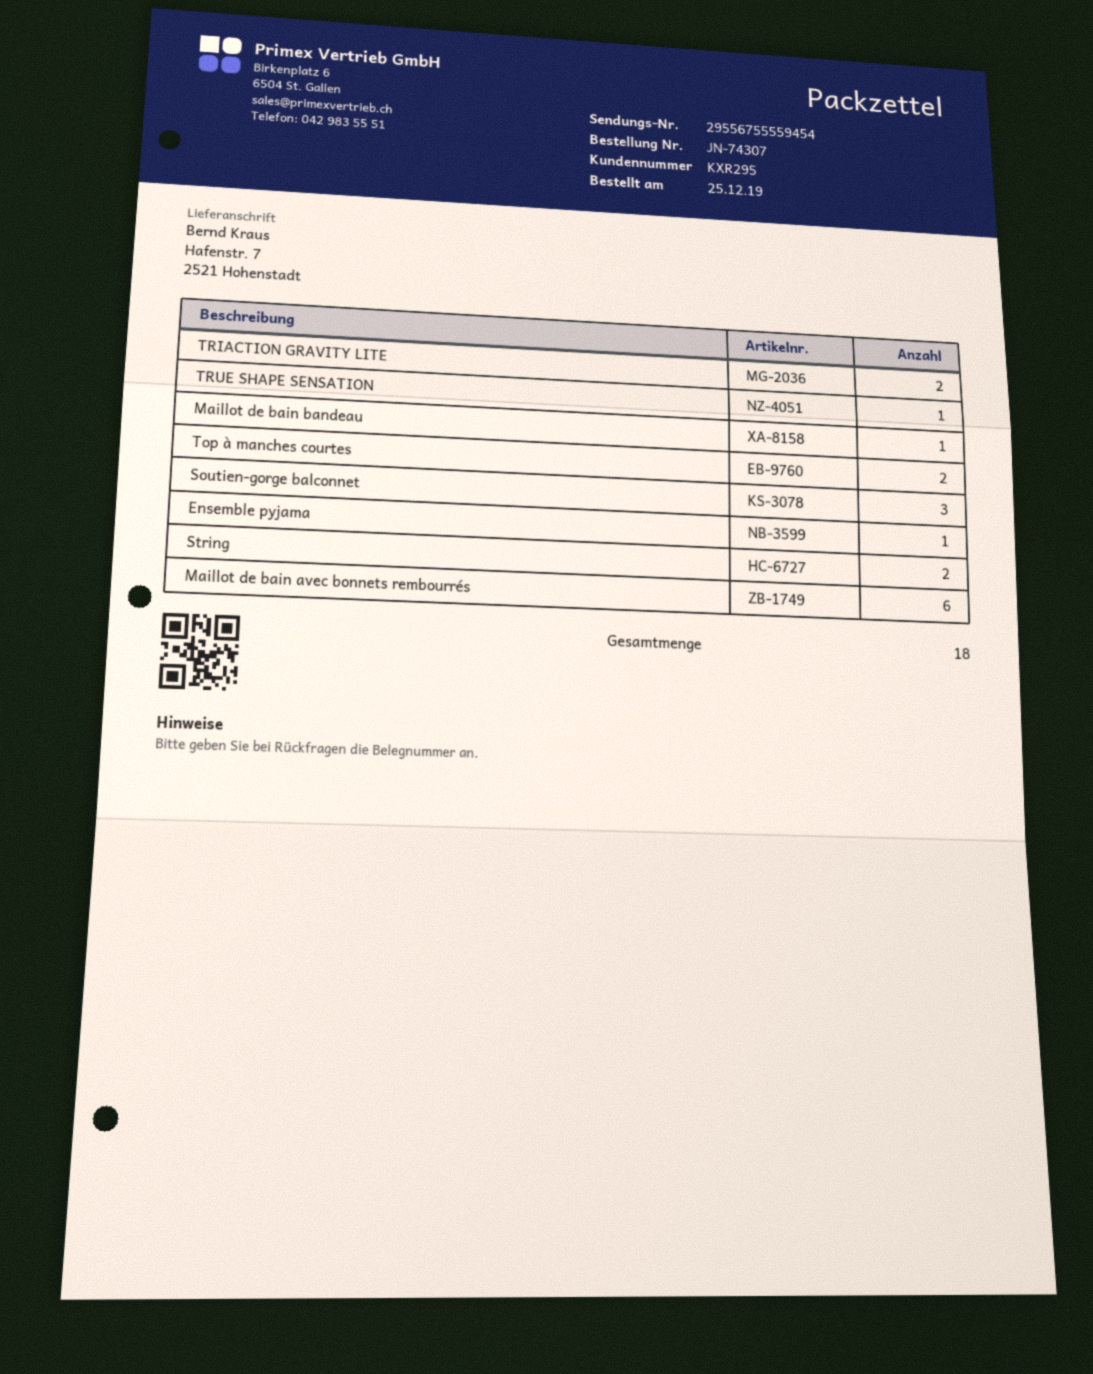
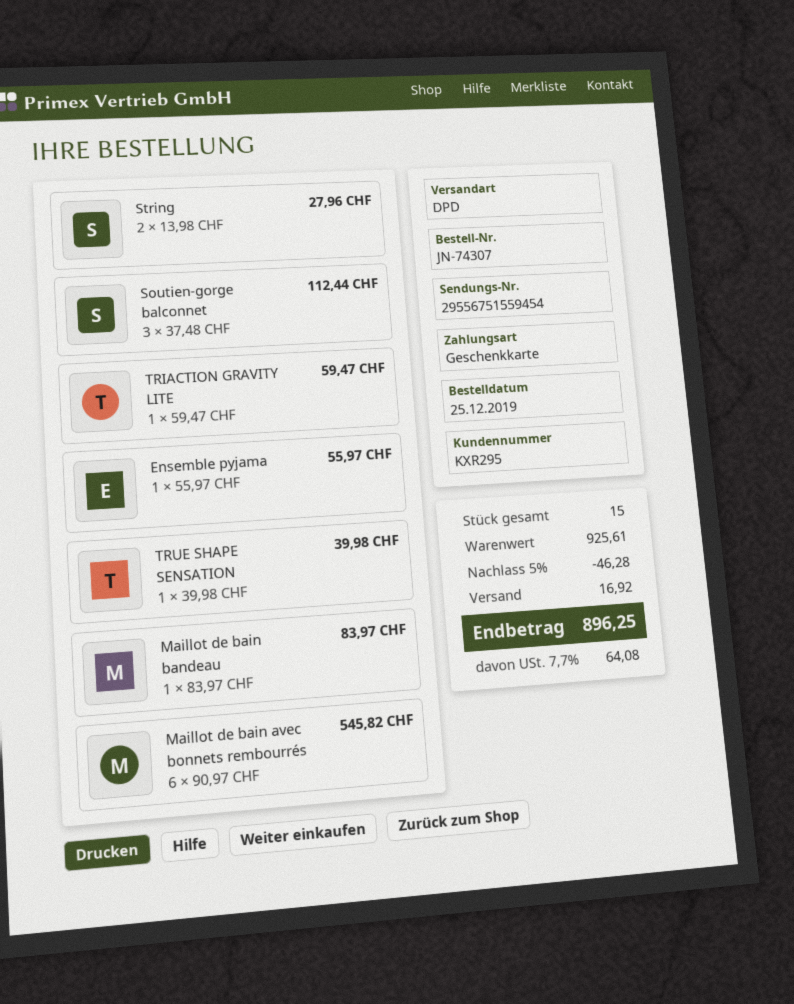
tracking number: 29556755559454 -> 29556751559454
TRIACTION GRAVITY LITE: 2 -> 1
Top à manches courtes: 2 -> none
total quantity: 18 -> 15

